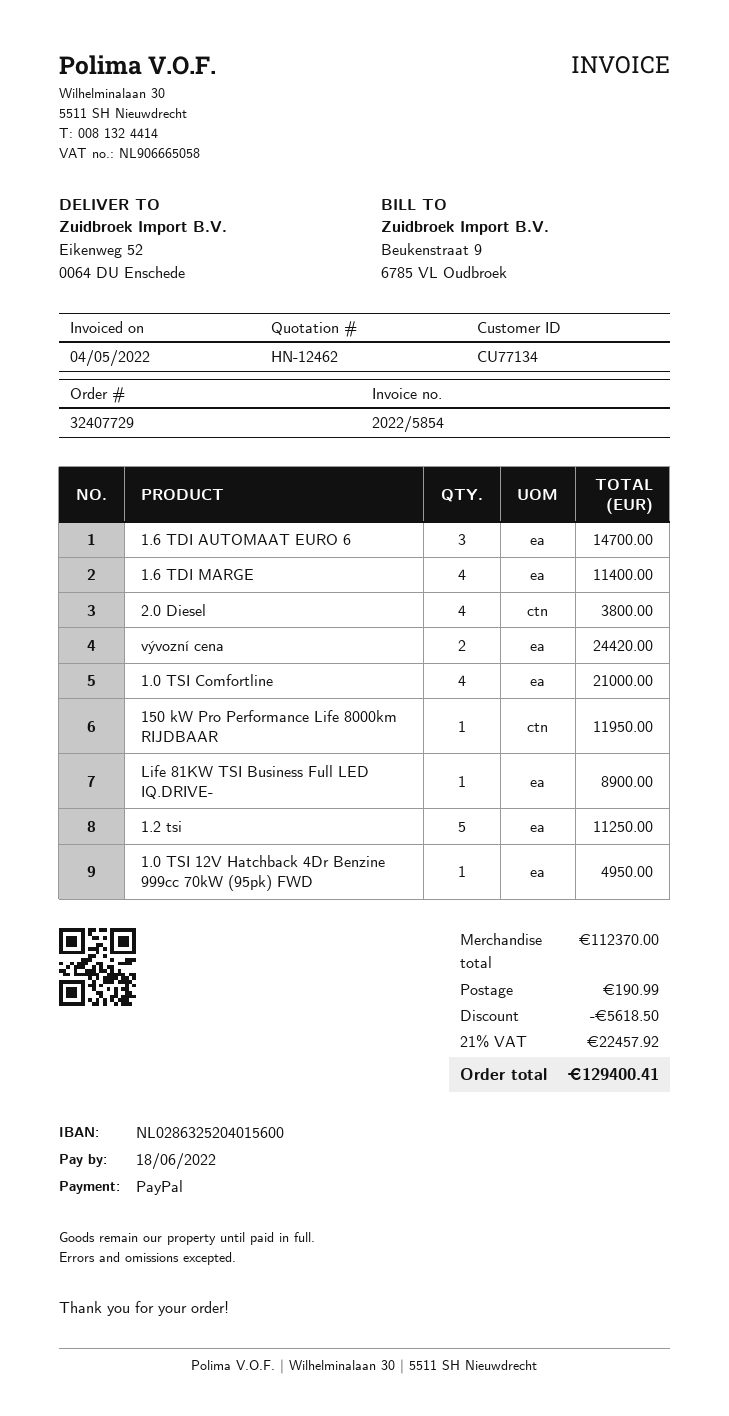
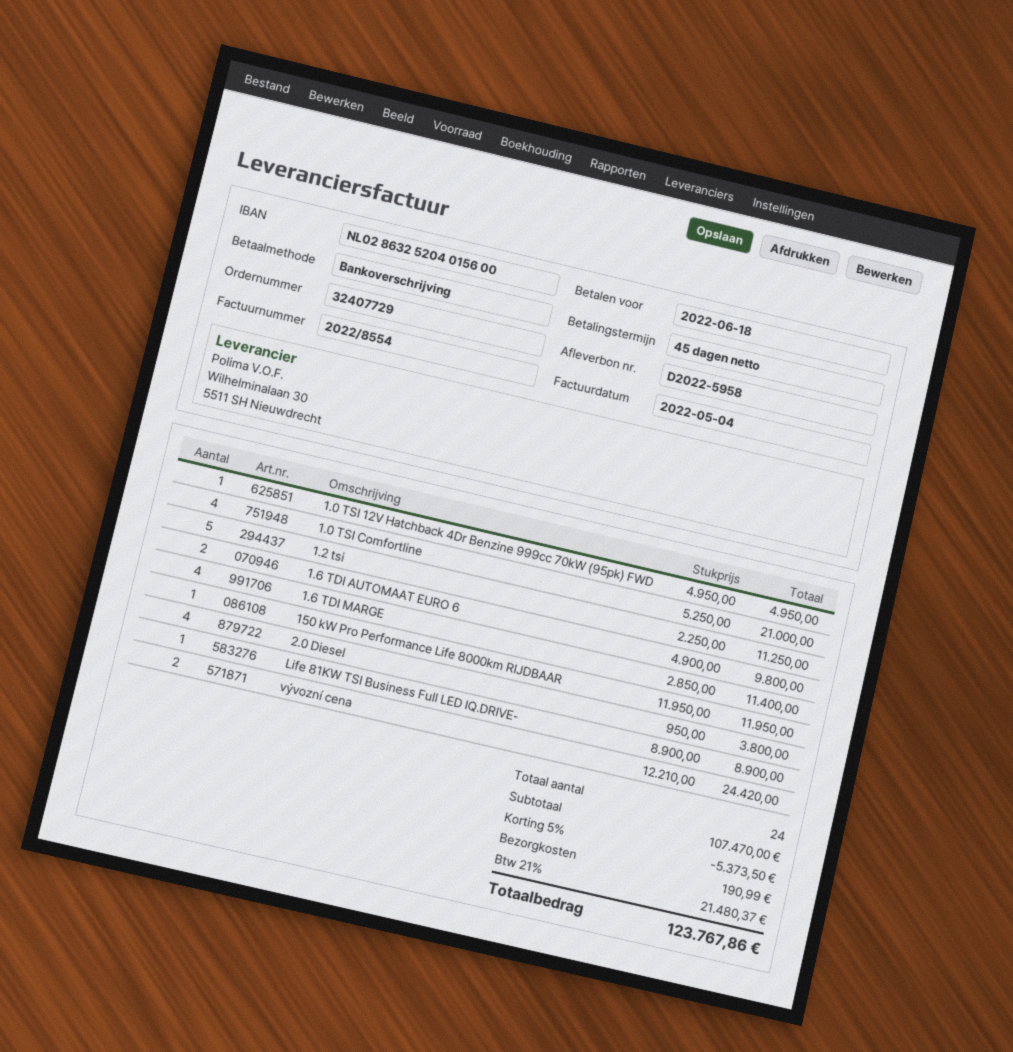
invoice number: 2022/5854 -> 2022/8554
payment method: PayPal -> bank transfer
1.6 TDI AUTOMAAT EURO 6: 3 for 14700.00 -> 2 for 9800.00
subtotal: 112370.00 -> 107470.00
discount: 5618.50 -> 5373.50
tax: 21% = 22457.92 -> 21% = 21480.37
total: 129400.41 -> 123767.86

